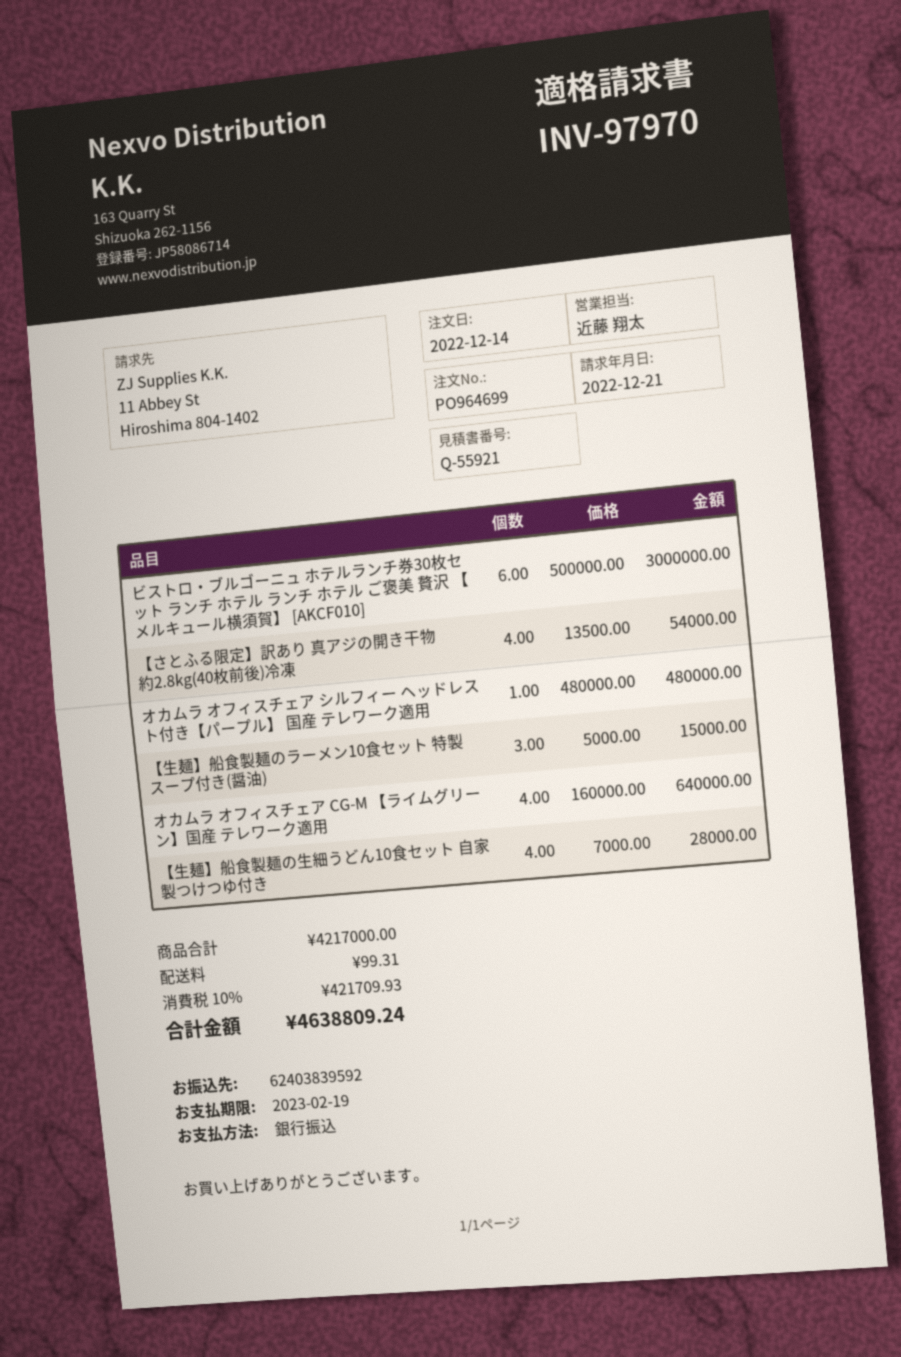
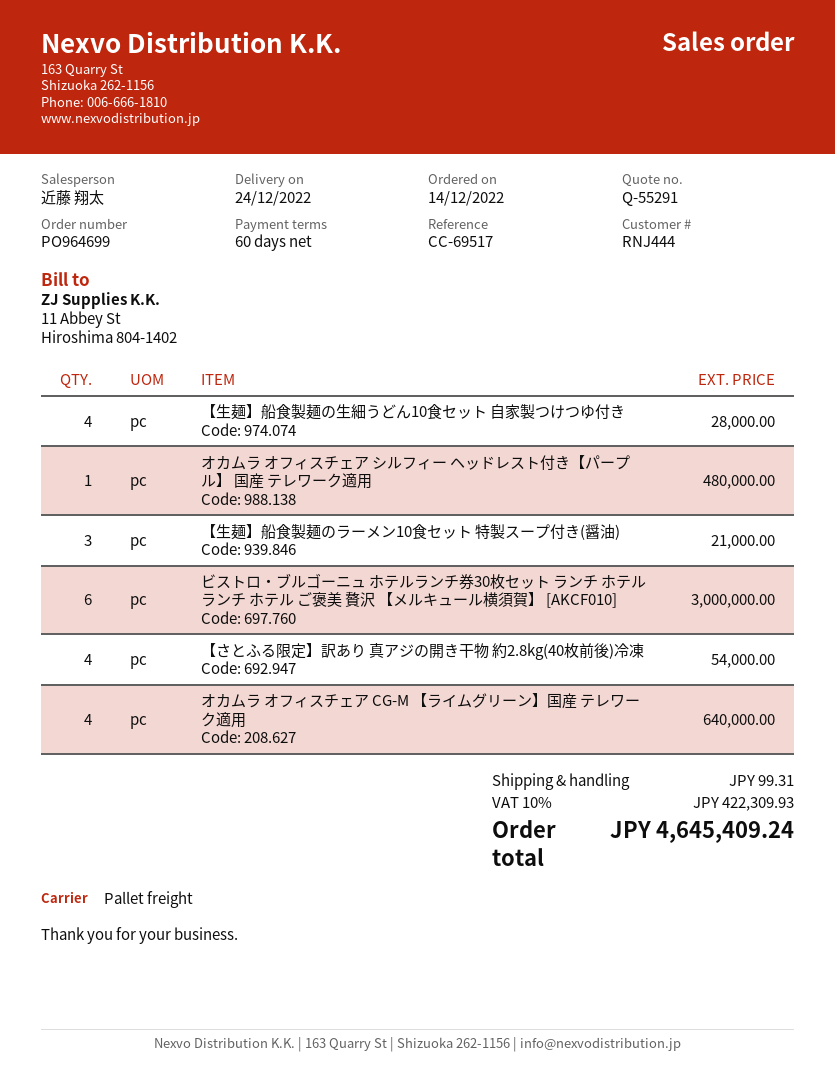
quote number: Q-55921 -> Q-55291
【生麺】船食製麺のラーメン10食セット 特製スープ付き(醤油): 3 for 15000.00 -> 3 for 21000.00
tax: 10% = 421709.93 -> 10% = 422309.93
total: 4638809.24 -> 4645409.24

